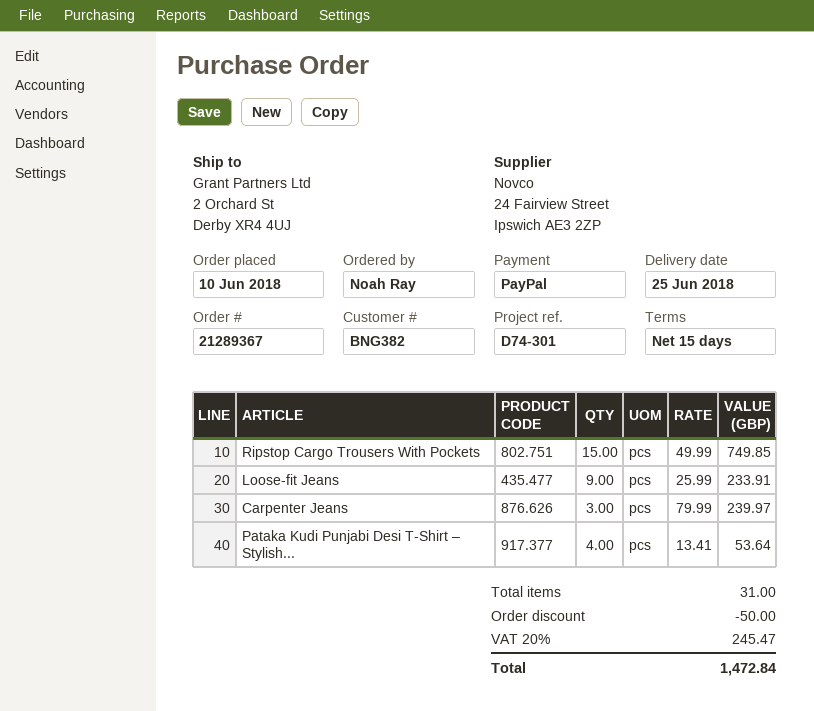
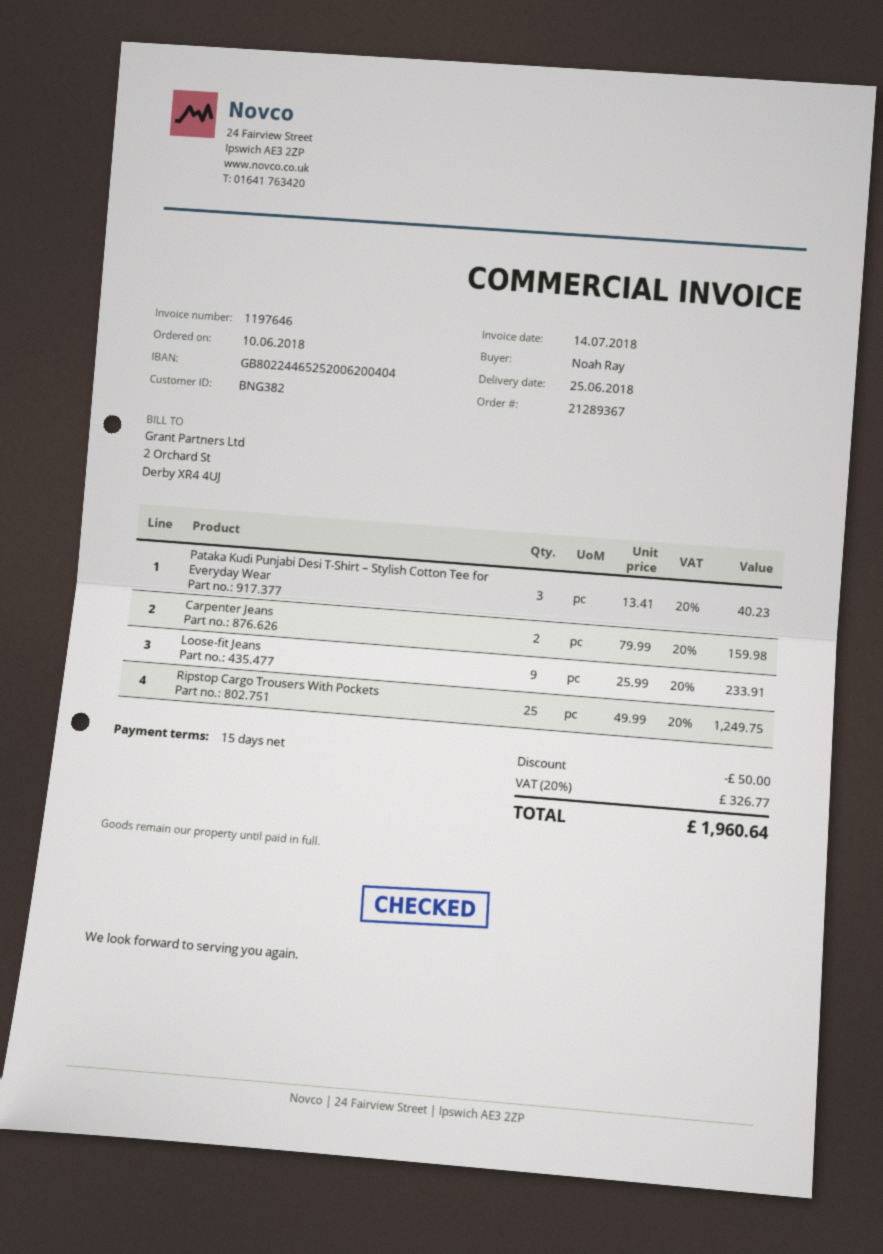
Ripstop Cargo Trousers With Pockets: 15 x 49.99 = 749.85 -> 25 x 49.99 = 1249.75
Carpenter Jeans: 3 x 79.99 = 239.97 -> 2 x 79.99 = 159.98
Pataka Kudi Punjabi Desi T-Shirt – Stylish...: 4 x 13.41 = 53.64 -> 3 x 13.41 = 40.23
tax: 20% = 245.47 -> 20% = 326.77
total: 1472.84 -> 1960.64

